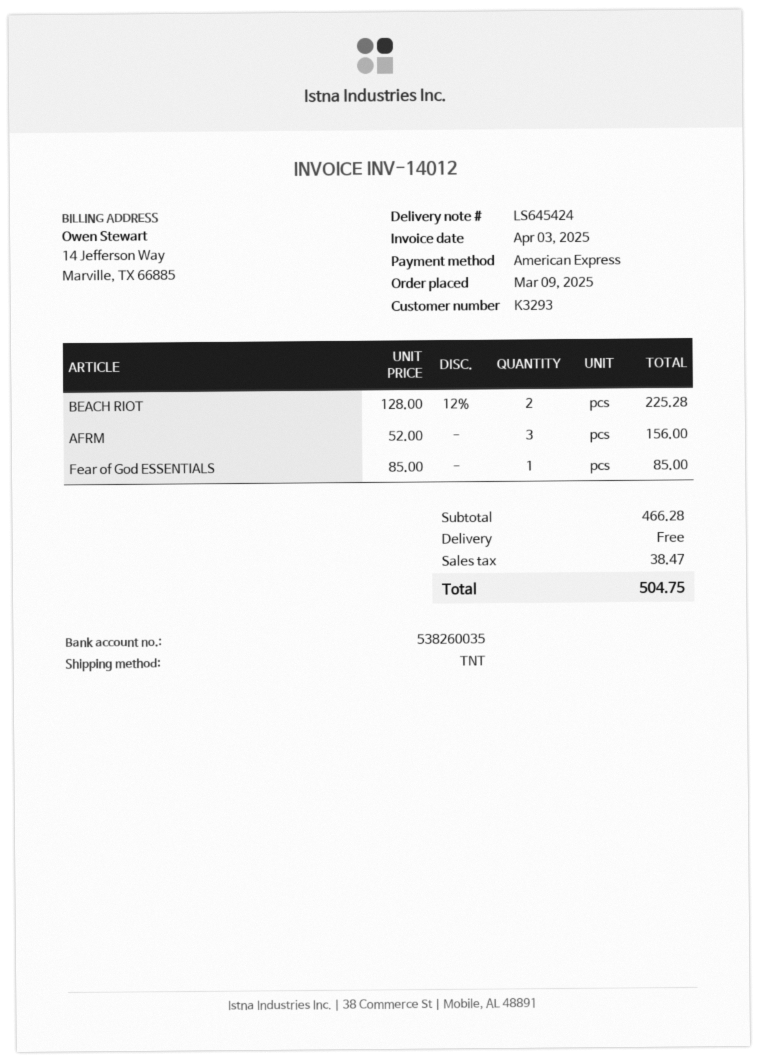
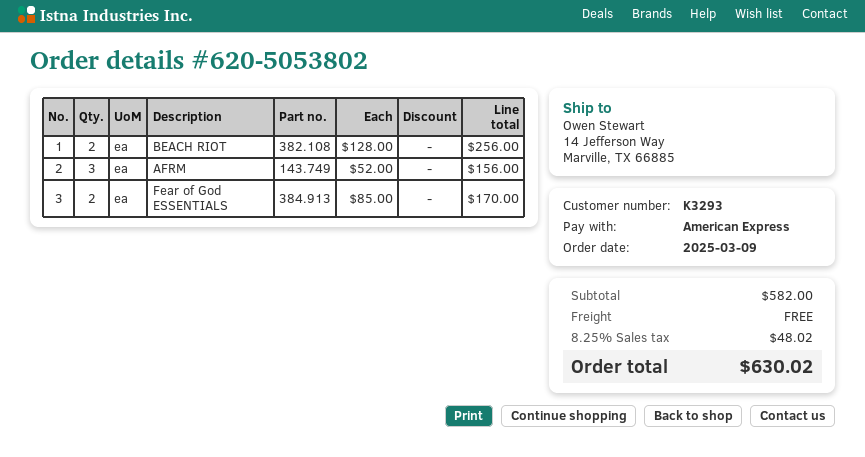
BEACH RIOT: 2 x 128.00 - 12% = 225.28 -> 2 x 128.00 = 256.00
Fear of God ESSENTIALS: 1 x 85.00 = 85.00 -> 2 x 85.00 = 170.00
subtotal: 466.28 -> 582.00
tax: 38.47 -> 48.02
total: 504.75 -> 630.02

